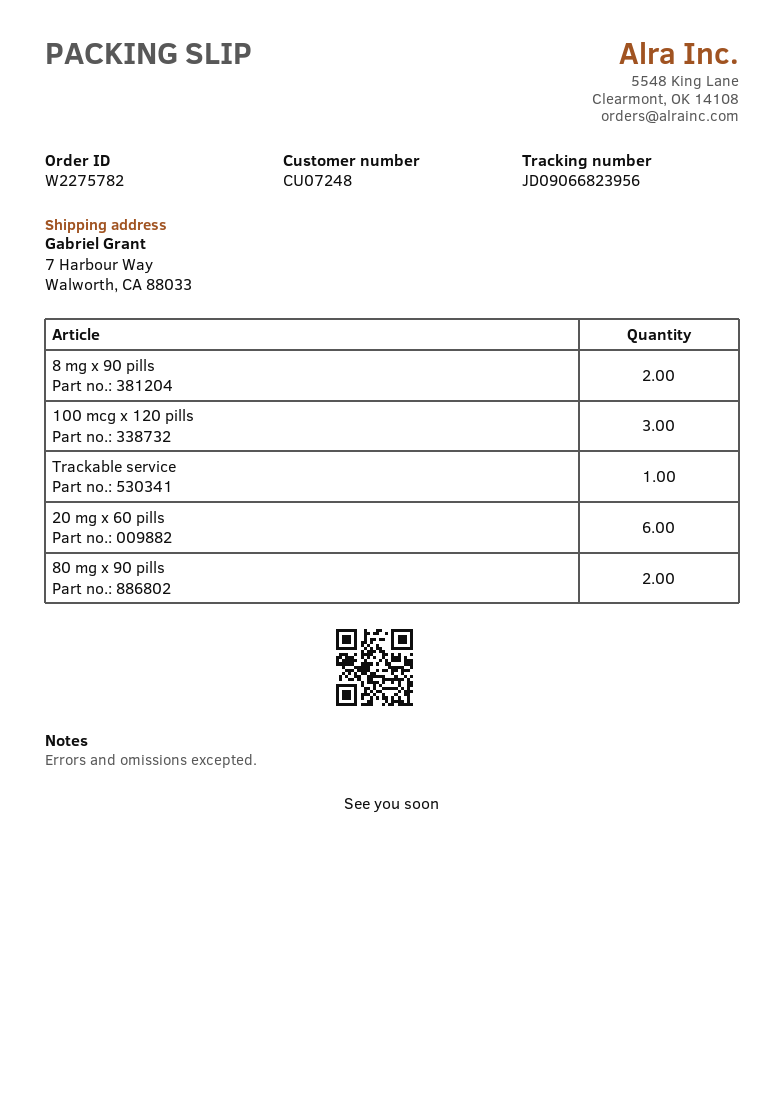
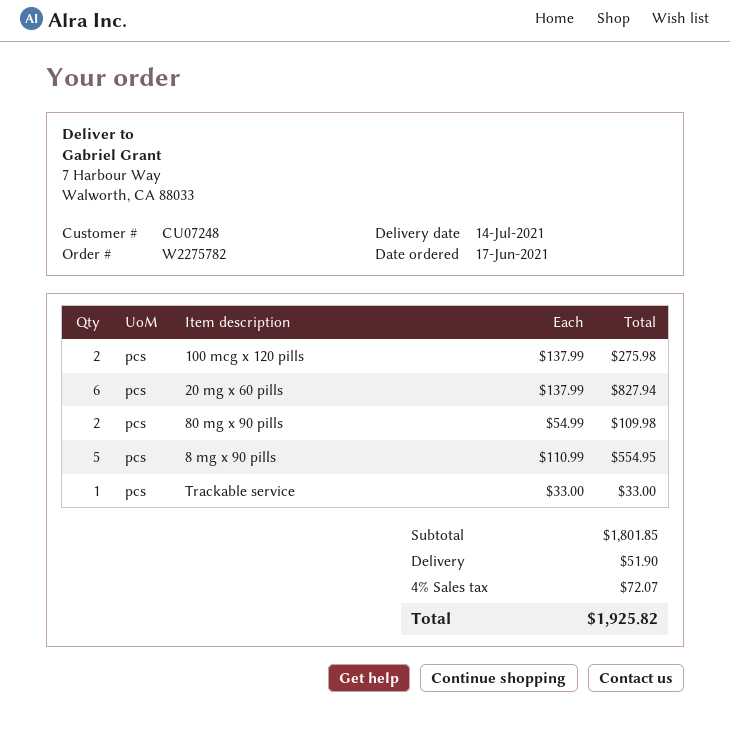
8 mg x 90 pills: 2 -> 5
100 mcg x 120 pills: 3 -> 2

